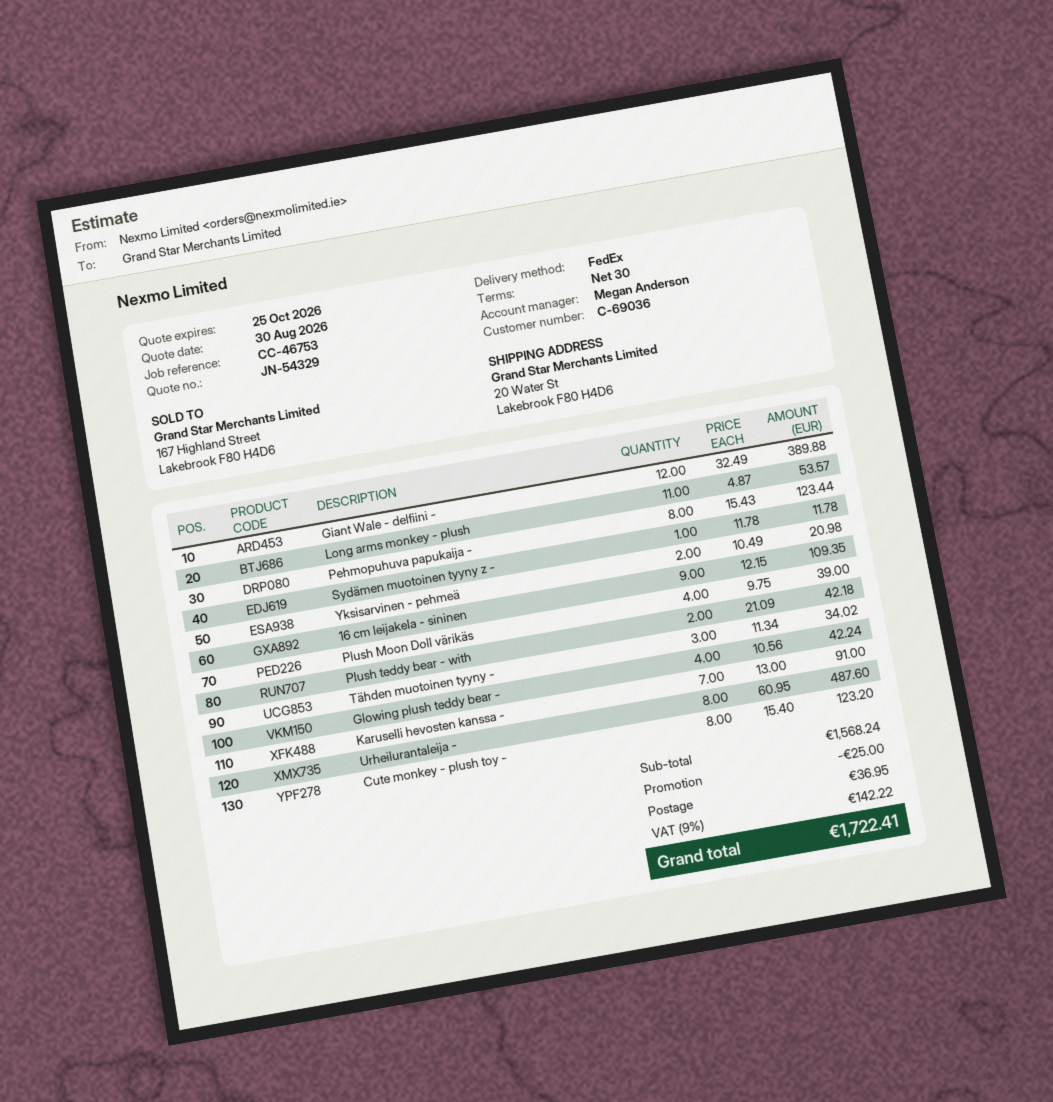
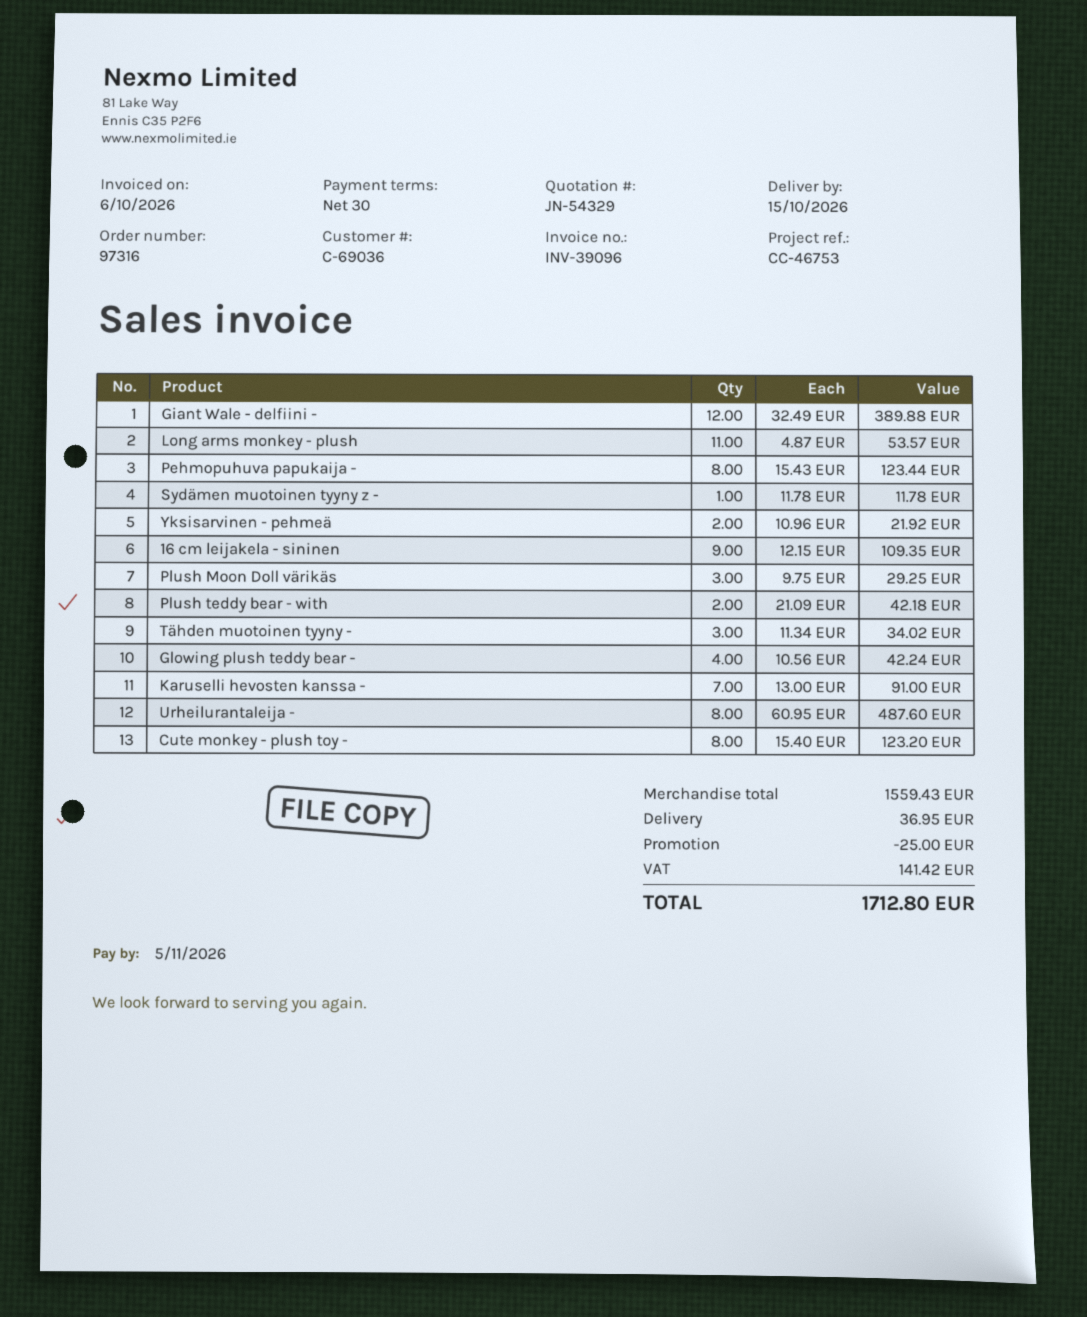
Yksisarvinen - pehmeä: 2 x 10.49 = 20.98 -> 2 x 10.96 = 21.92
Plush Moon Doll värikäs: 4 x 9.75 = 39.00 -> 3 x 9.75 = 29.25
subtotal: 1568.24 -> 1559.43
tax: 142.22 -> 141.42
total: 1722.41 -> 1712.80

